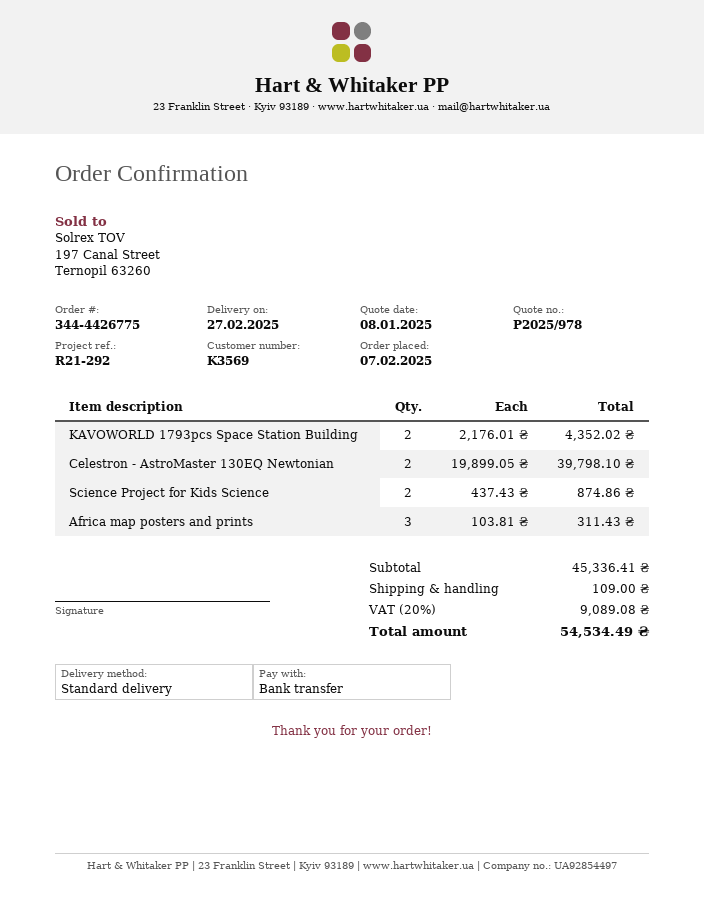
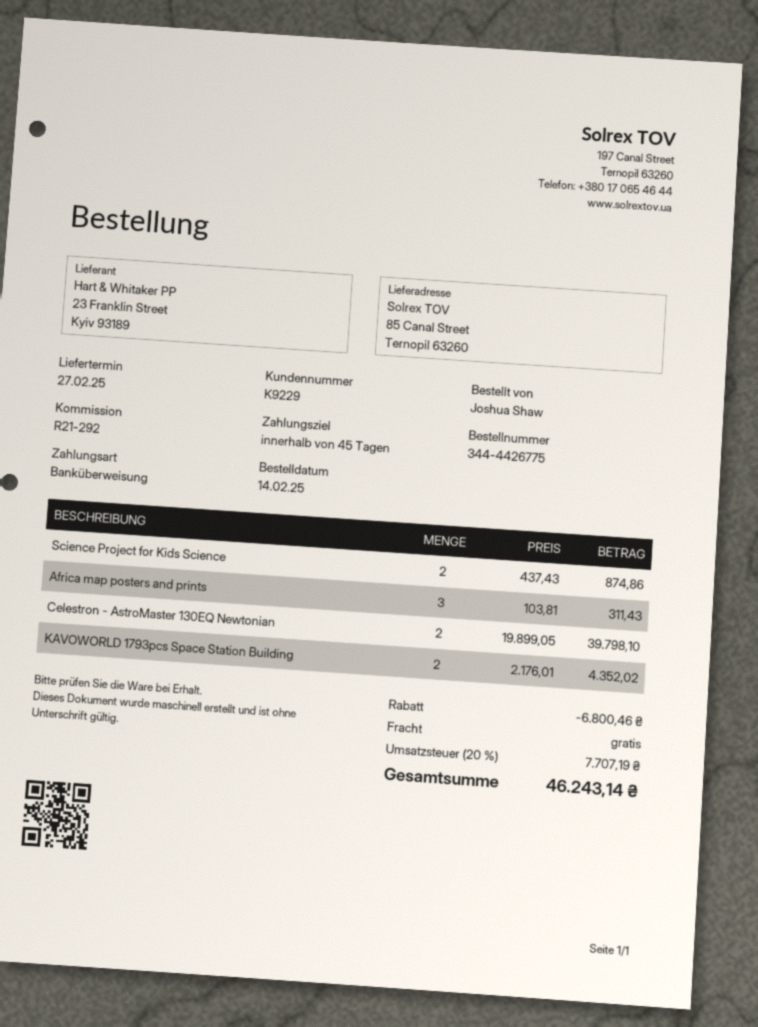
order date: 2025-02-07 -> 2025-02-14
customer number: K3569 -> K9229
discount: none -> 6800.46
shipping: 109.00 -> 0.00
tax: 20% = 9089.08 -> 20% = 7707.19
total: 54534.49 -> 46243.14

